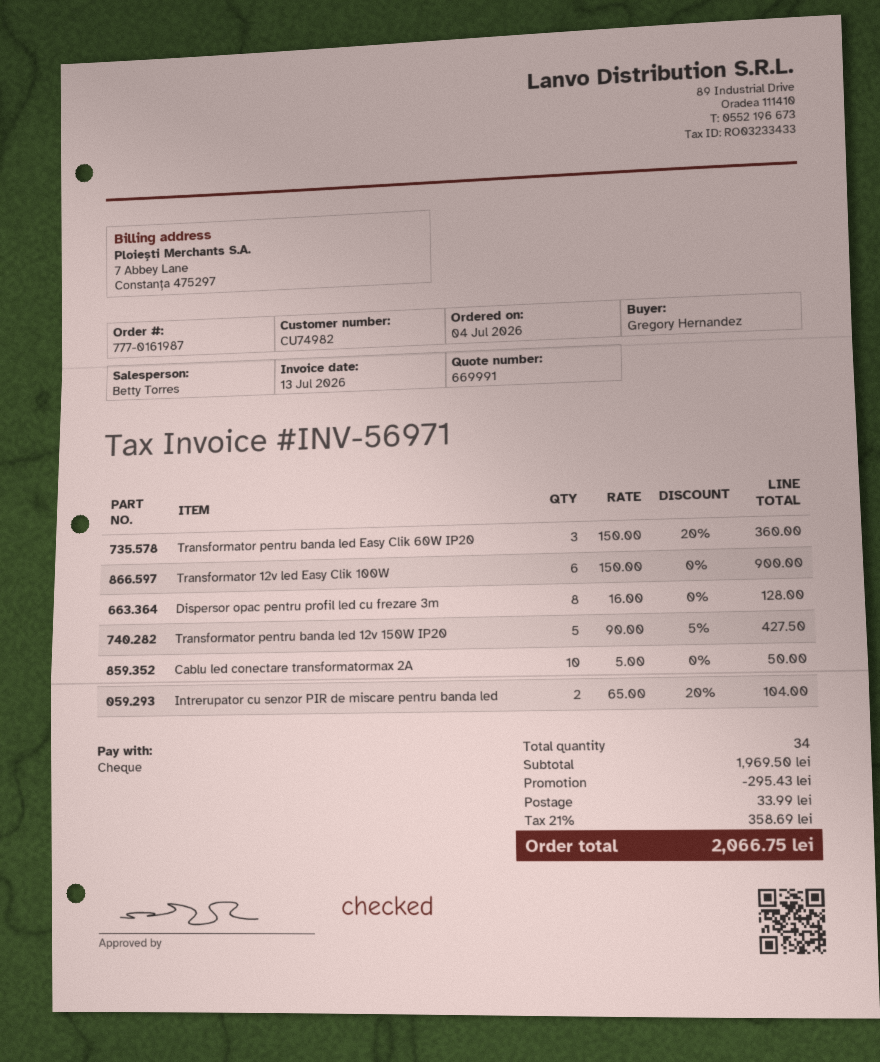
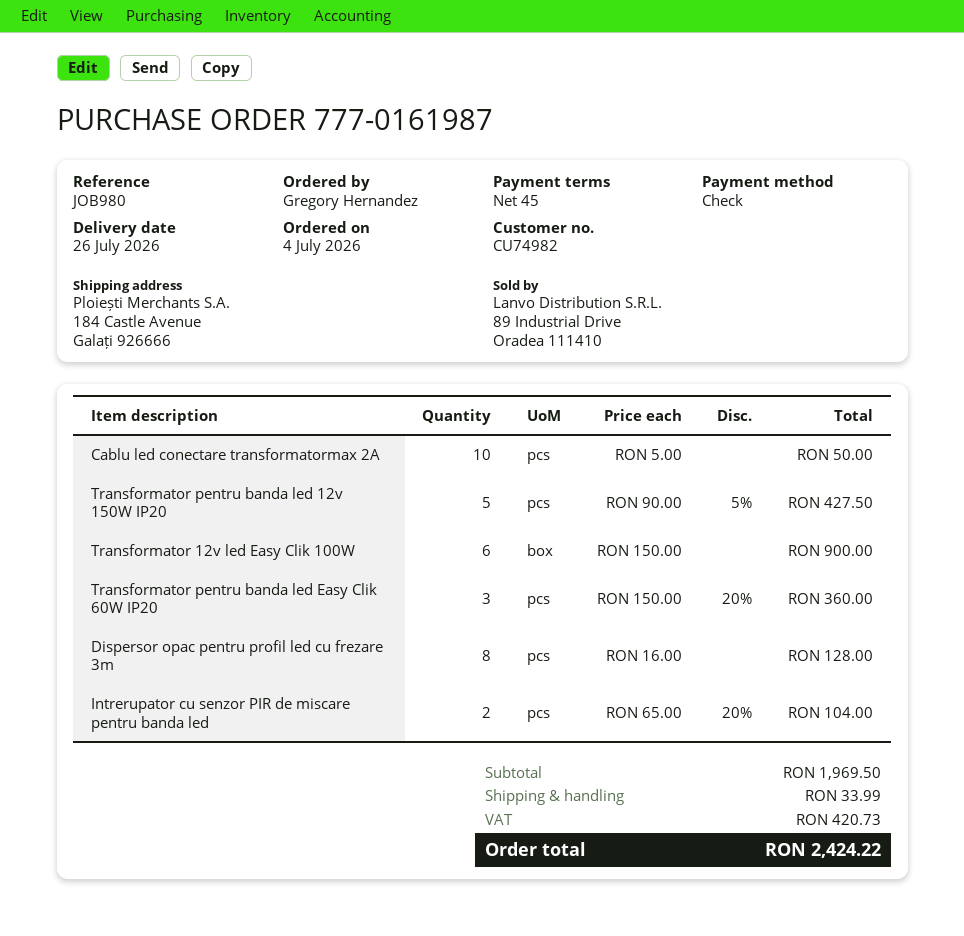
discount: 295.43 -> none
tax: 358.69 -> 420.73
total: 2066.75 -> 2424.22

